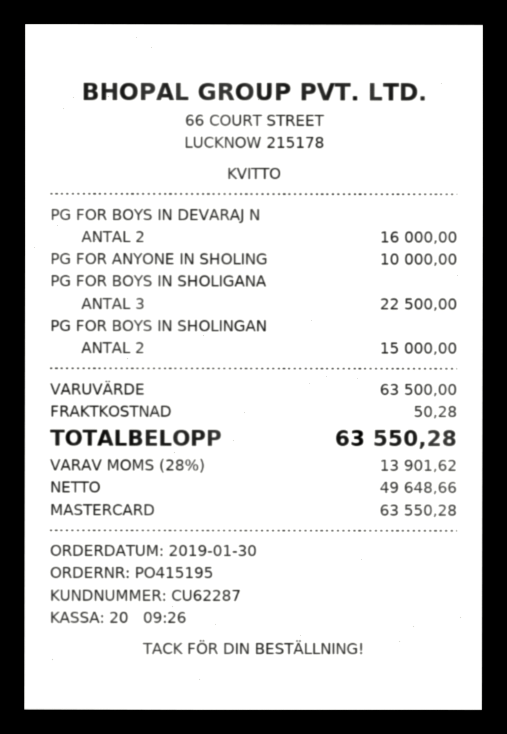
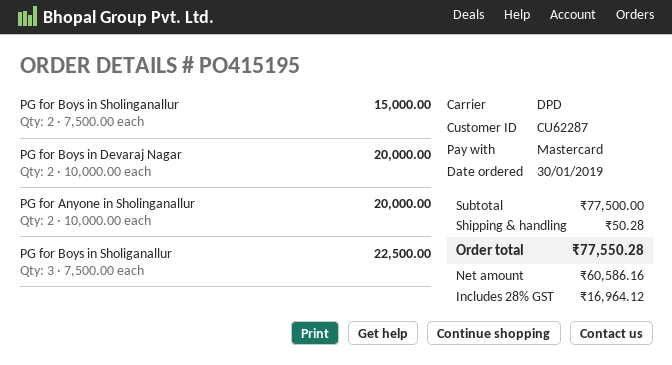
PG FOR BOYS IN DEVARAJ N: 2 for 16000.00 -> 2 for 20000.00
PG FOR ANYONE IN SHOLING: 1 for 10000.00 -> 2 for 20000.00
subtotal: 63500.00 -> 77500.00
net: 49648.66 -> 60586.16
tax: 28% = 13901.62 -> 28% = 16964.12
total: 63550.28 -> 77550.28

